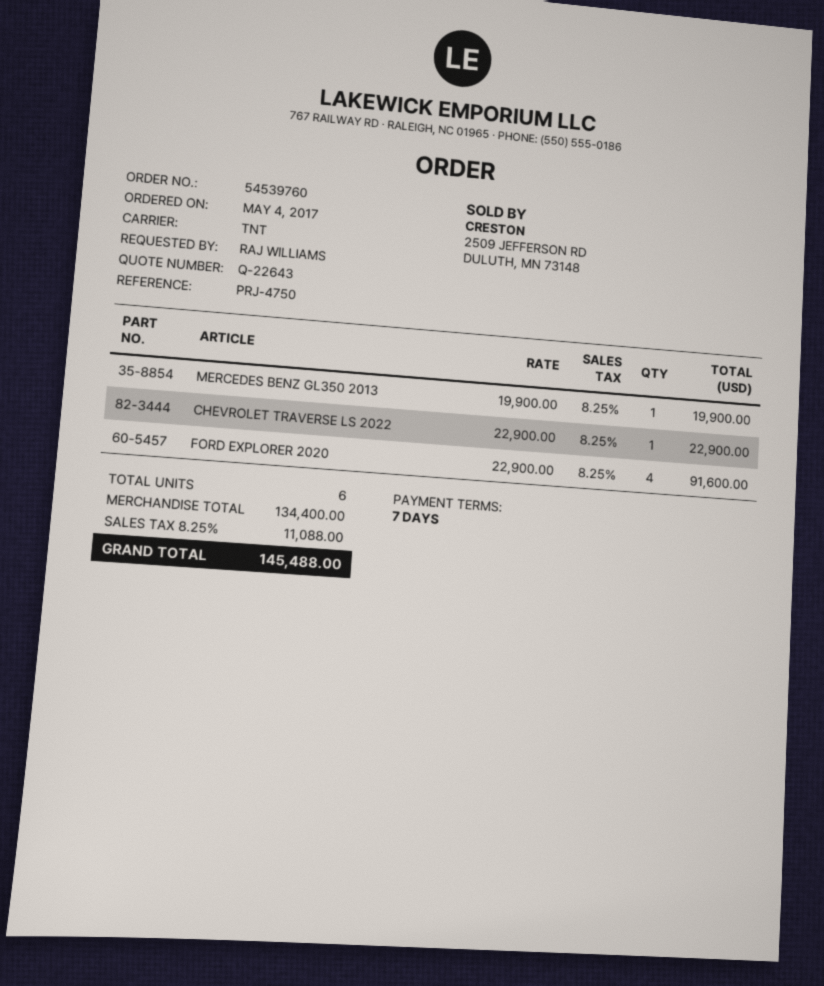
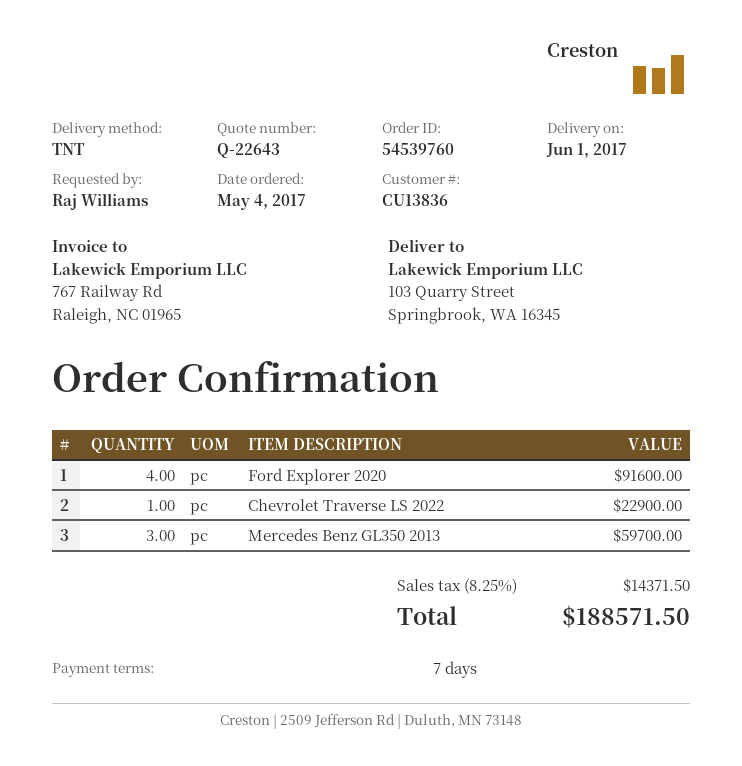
MERCEDES BENZ GL350 2013: 1 for 19900.00 -> 3 for 59700.00
tax: 8.25% = 11088.00 -> 8.25% = 14371.50
total: 145488.00 -> 188571.50

